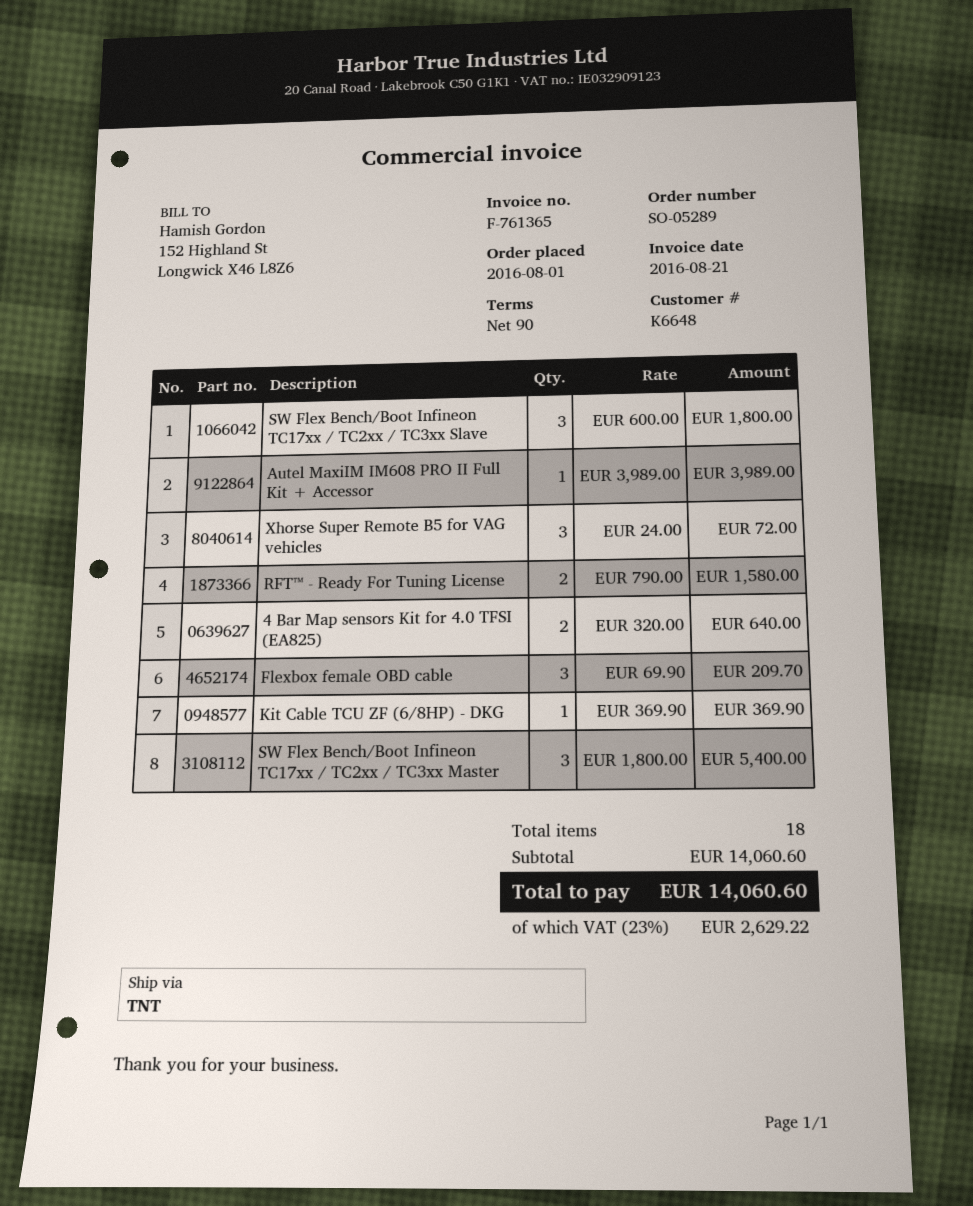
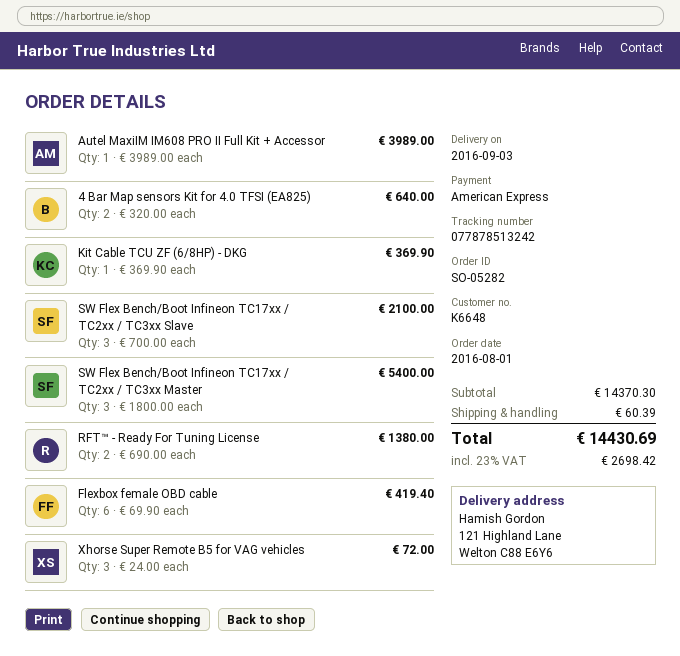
order number: SO-05289 -> SO-05282
SW Flex Bench/Boot Infineon TC17xx / TC2xx / TC3xx Slave: 3 x 600.00 = 1800.00 -> 3 x 700.00 = 2100.00
RFT™ - Ready For Tuning License: 2 x 790.00 = 1580.00 -> 2 x 690.00 = 1380.00
Flexbox female OBD cable: 3 x 69.90 = 209.70 -> 6 x 69.90 = 419.40
subtotal: 14060.60 -> 14370.30
shipping: none -> 60.39
tax: 23% = 2629.22 -> 23% = 2698.42
total: 14060.60 -> 14430.69

